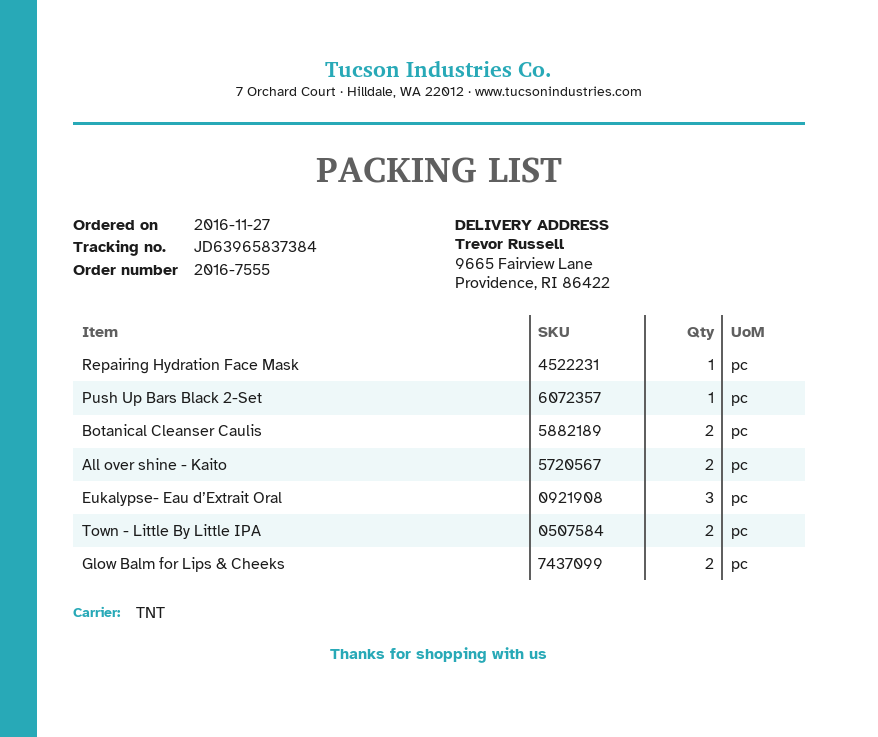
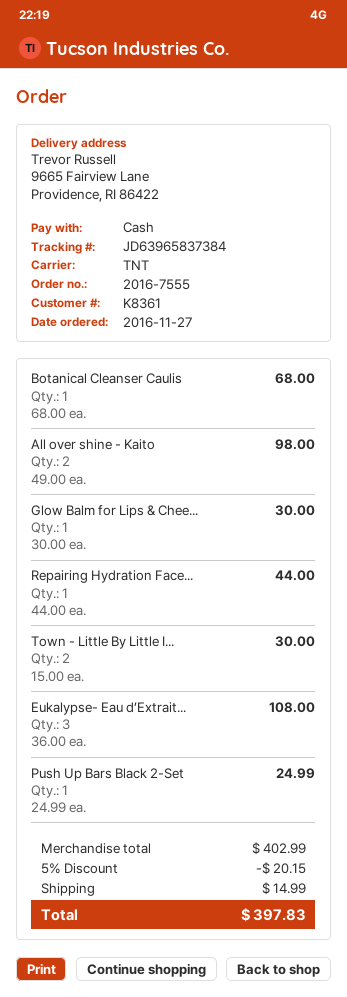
Botanical Cleanser Caulis: 2 -> 1
Glow Balm for Lips & Cheeks: 2 -> 1

